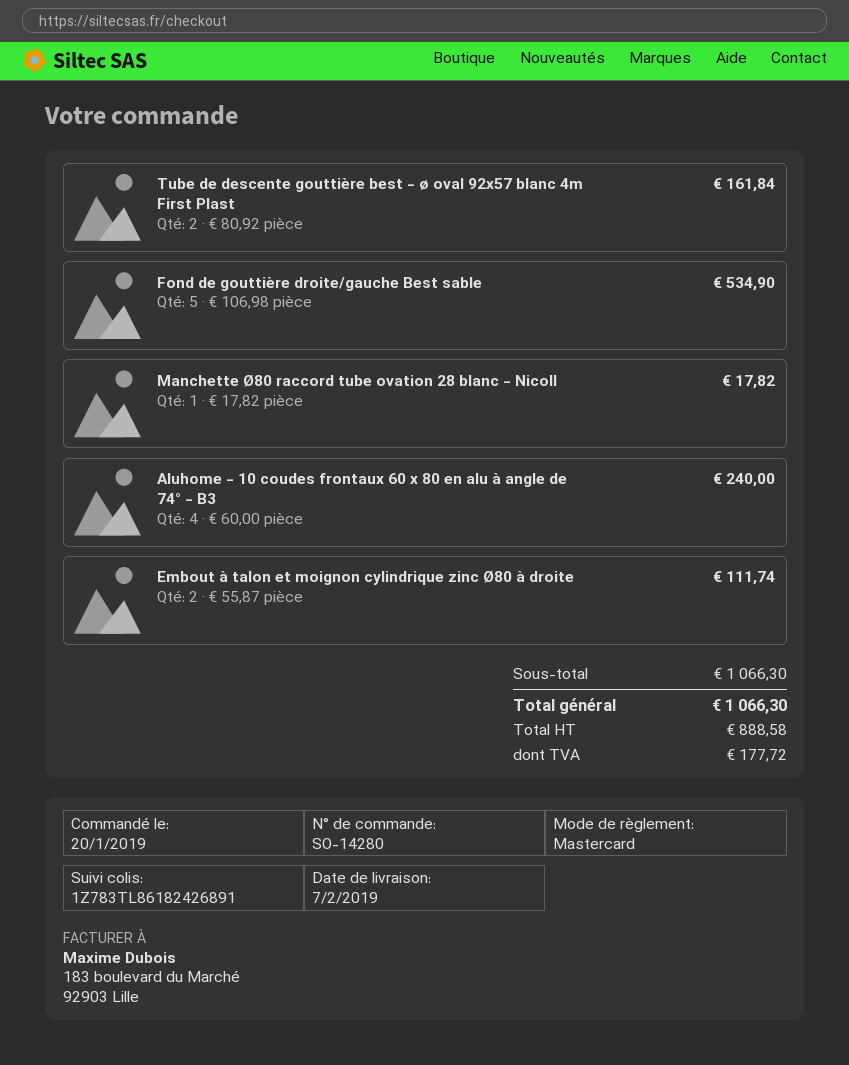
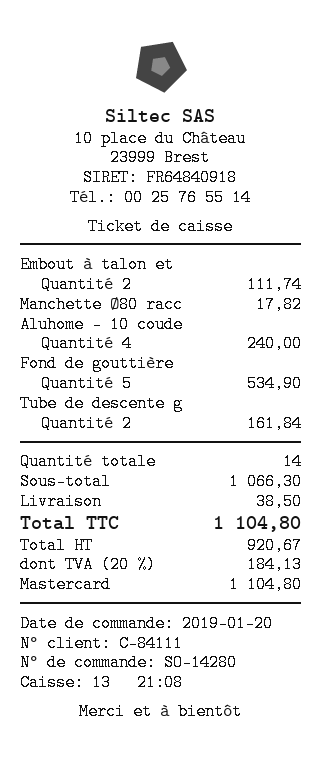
shipping: none -> 38.50
net: 888.58 -> 920.67
tax: 177.72 -> 184.13
total: 1066.30 -> 1104.80

